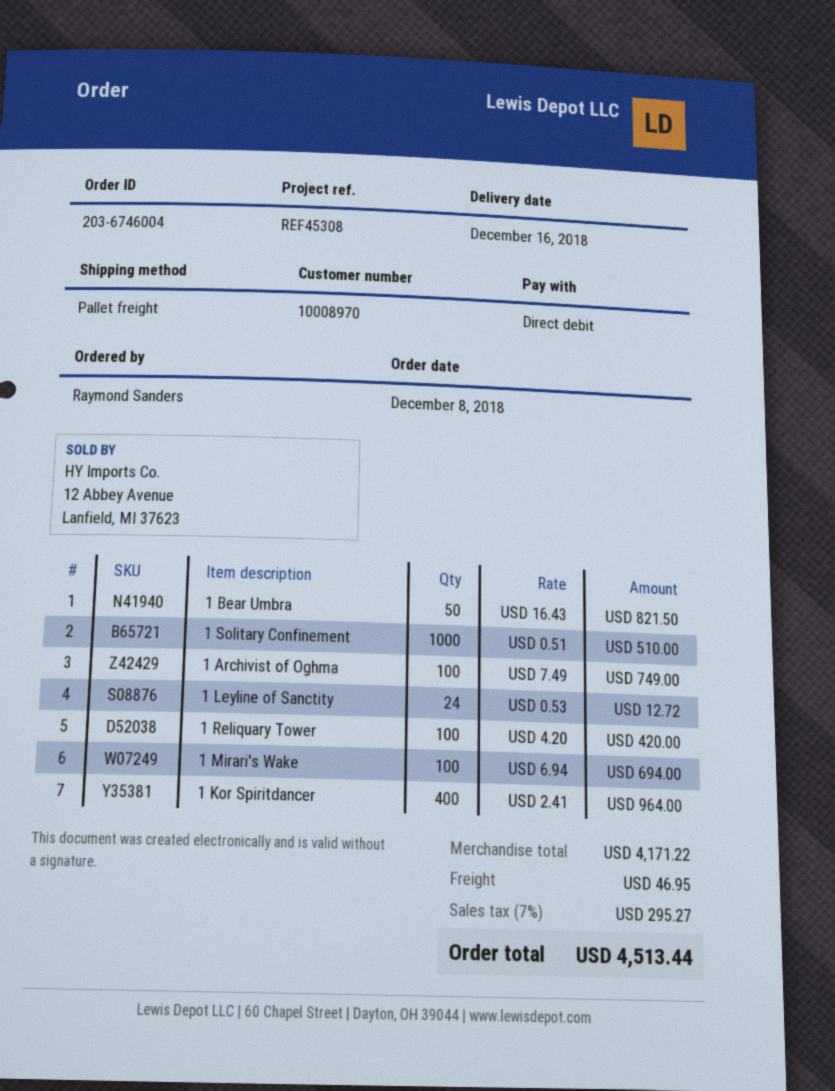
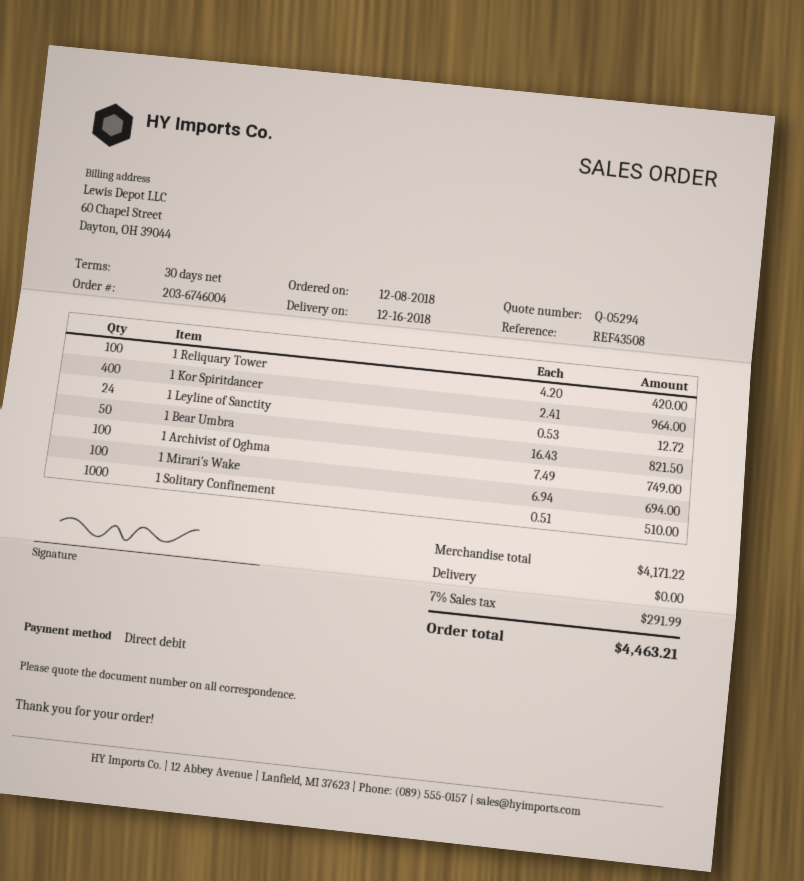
reference: REF45308 -> REF43508
shipping: 46.95 -> 0.00
tax: 7% = 295.27 -> 7% = 291.99
total: 4513.44 -> 4463.21

